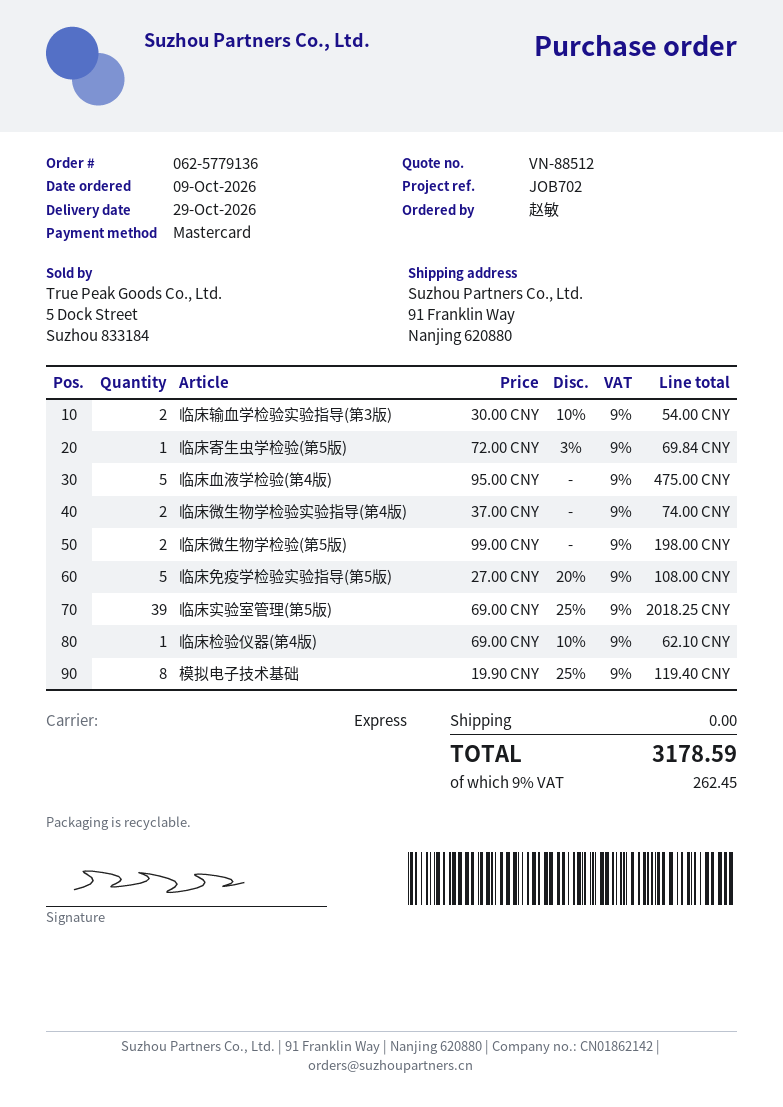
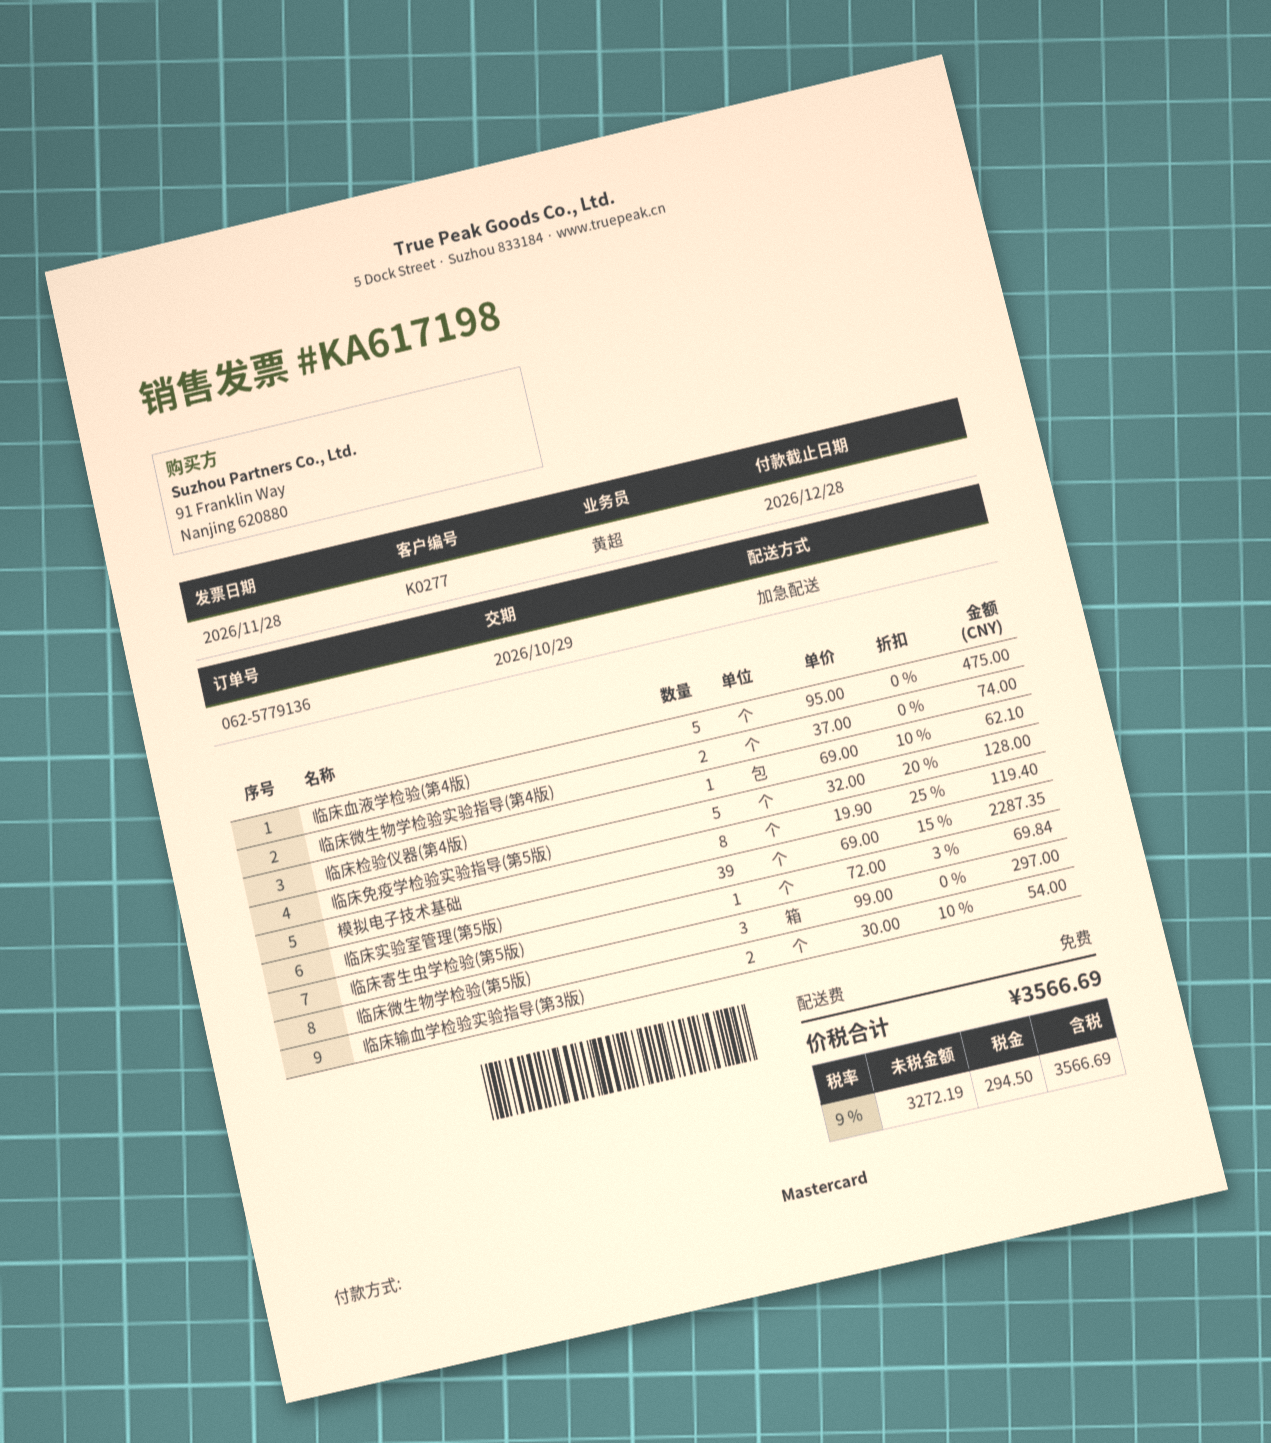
临床微生物学检验(第5版): 2 x 99.00 = 198.00 -> 3 x 99.00 = 297.00
临床免疫学检验实验指导(第5版): 5 x 27.00 - 20% = 108.00 -> 5 x 32.00 - 20% = 128.00
临床实验室管理(第5版): 39 x 69.00 - 25% = 2018.25 -> 39 x 69.00 - 15% = 2287.35
tax: 9% = 262.45 -> 9% = 294.50
total: 3178.59 -> 3566.69

